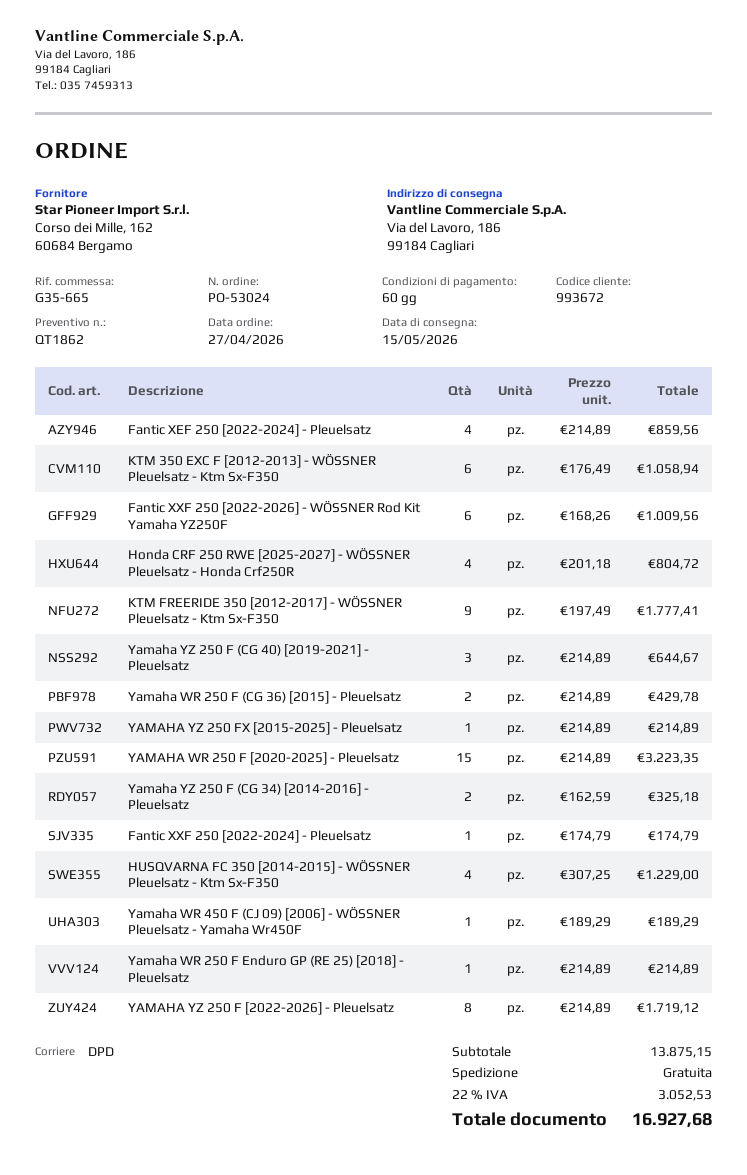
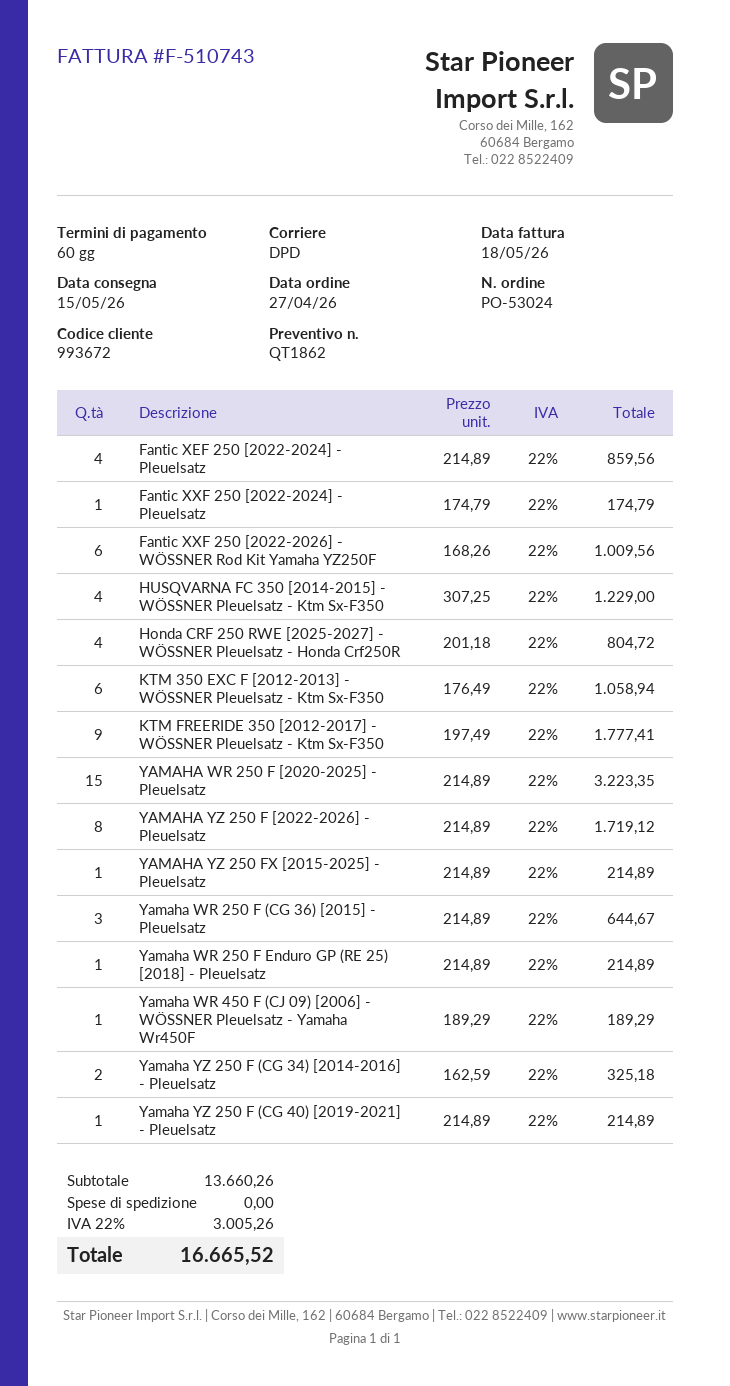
Yamaha YZ 250 F (CG 40) [2019-2021] - Pleuelsatz: 3 x 214.89 = 644.67 -> 1 x 214.89 = 214.89
Yamaha WR 250 F (CG 36) [2015] - Pleuelsatz: 2 x 214.89 = 429.78 -> 3 x 214.89 = 644.67
subtotal: 13875.15 -> 13660.26
tax: 22% = 3052.53 -> 22% = 3005.26
total: 16927.68 -> 16665.52

